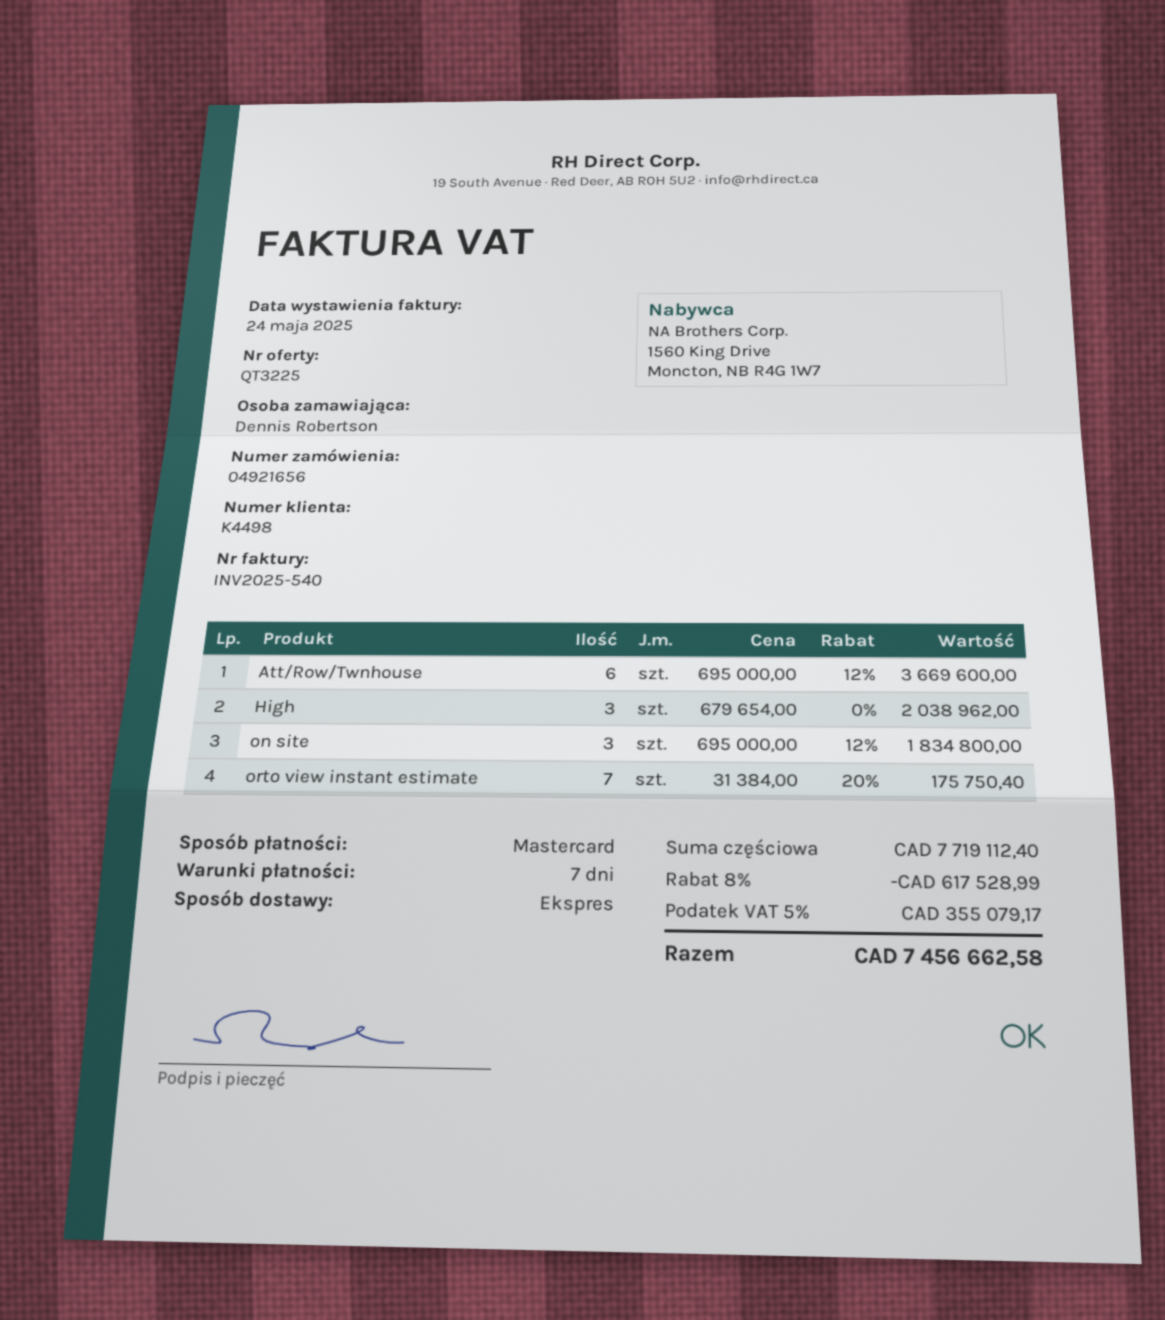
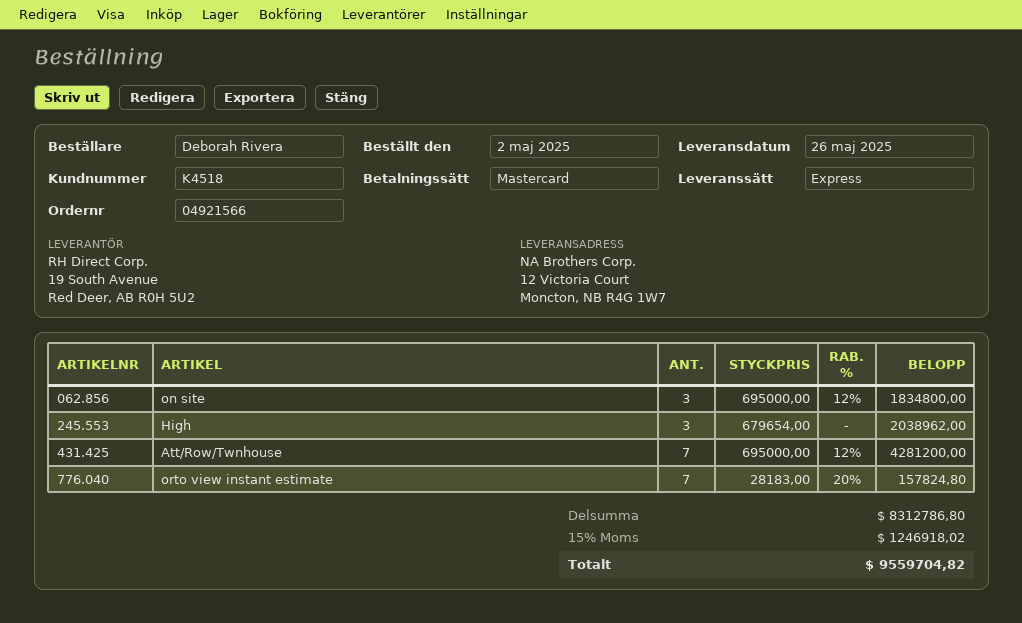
order number: 04921656 -> 04921566
customer number: K4498 -> K4518
ordered by: Dennis Robertson -> Deborah Rivera
Att/Row/Twnhouse: 6 x 695000.00 - 12% = 3669600.00 -> 7 x 695000.00 - 12% = 4281200.00
orto view instant estimate: 7 x 31384.00 - 20% = 175750.40 -> 7 x 28183.00 - 20% = 157824.80
subtotal: 7719112.40 -> 8312786.80
discount: 8% = 617528.99 -> none
tax: 5% = 355079.17 -> 15% = 1246918.02
total: 7456662.58 -> 9559704.82

